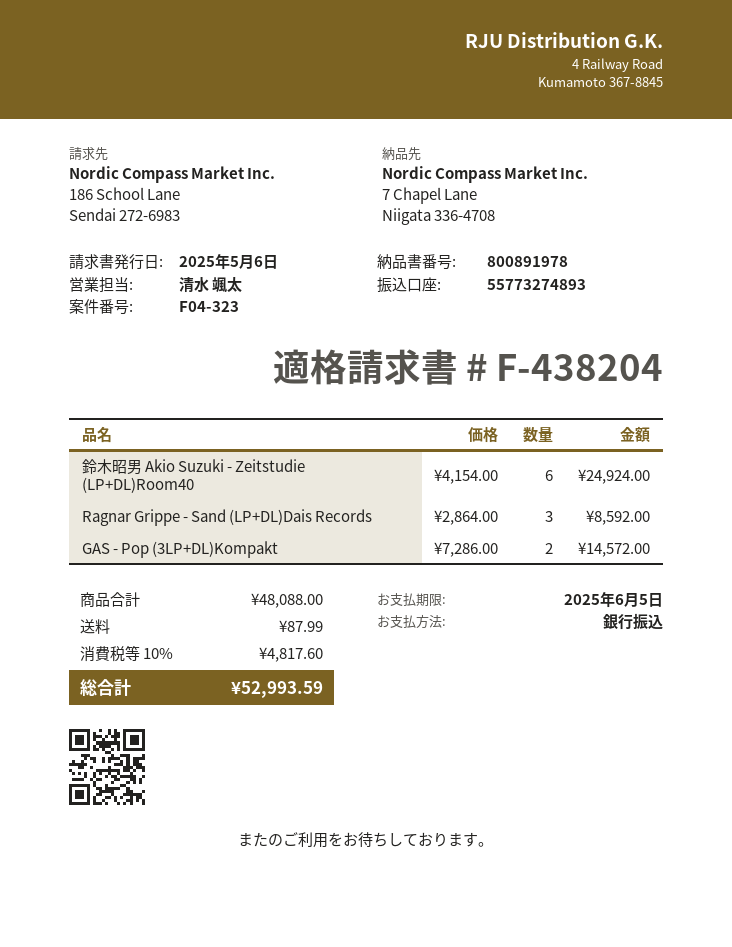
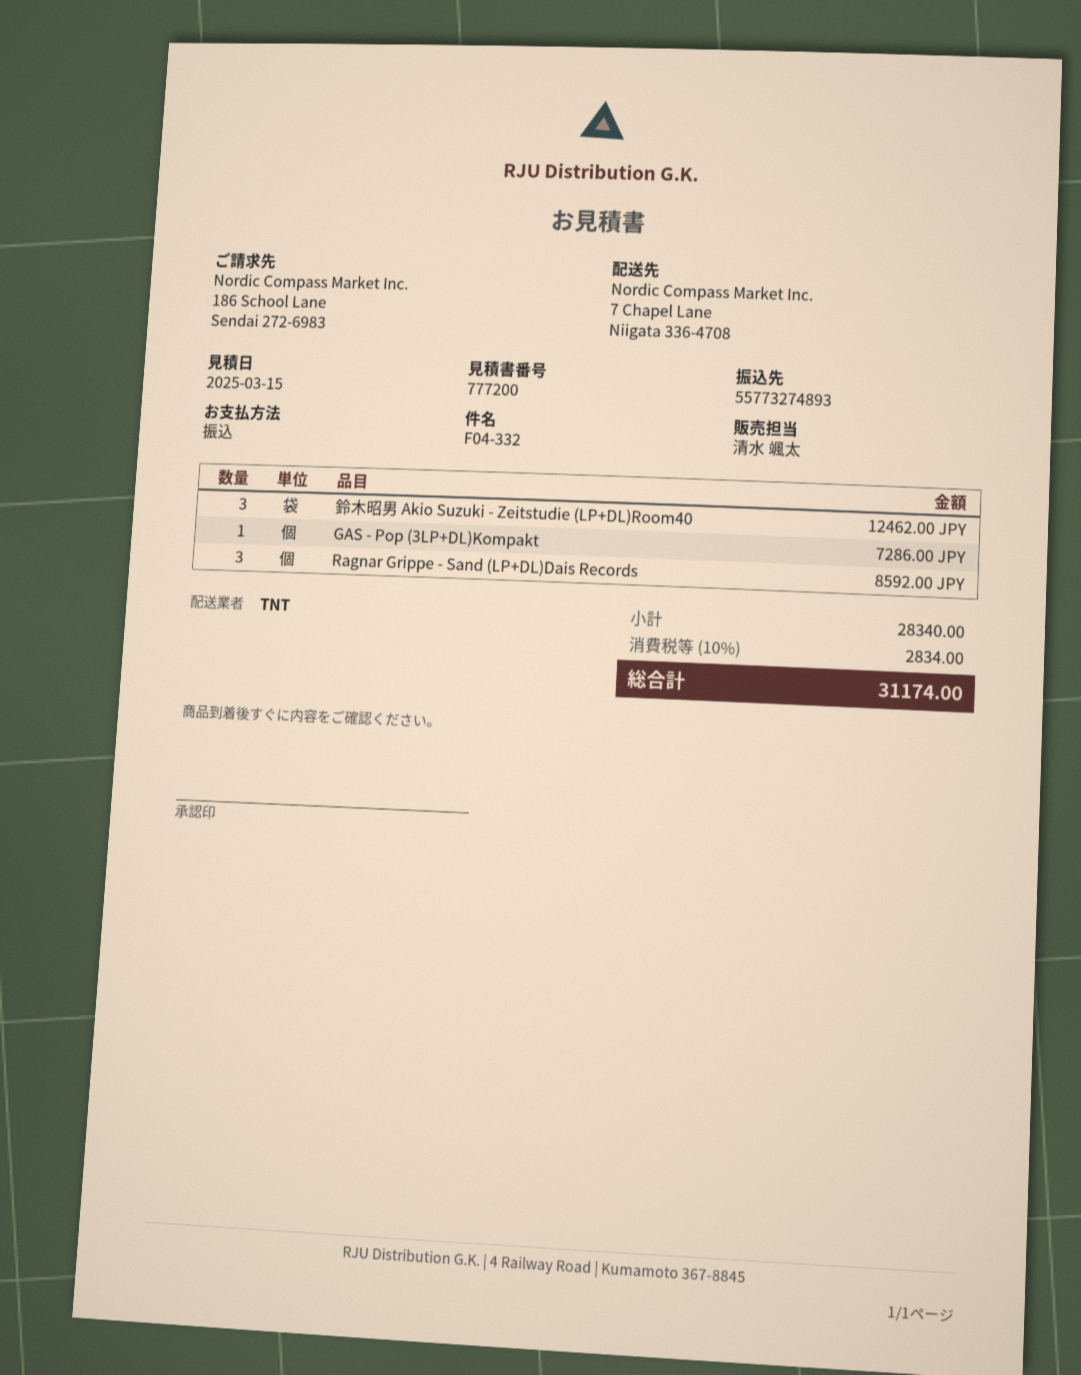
reference: F04-323 -> F04-332
鈴木昭男 Akio Suzuki - Zeitstudie (LP+DL)Room40: 6 for 24924.00 -> 3 for 12462.00
GAS - Pop (3LP+DL)Kompakt: 2 for 14572.00 -> 1 for 7286.00
subtotal: 48088.00 -> 28340.00
shipping: 87.99 -> none
tax: 10% = 4817.60 -> 10% = 2834.00
total: 52993.59 -> 31174.00

